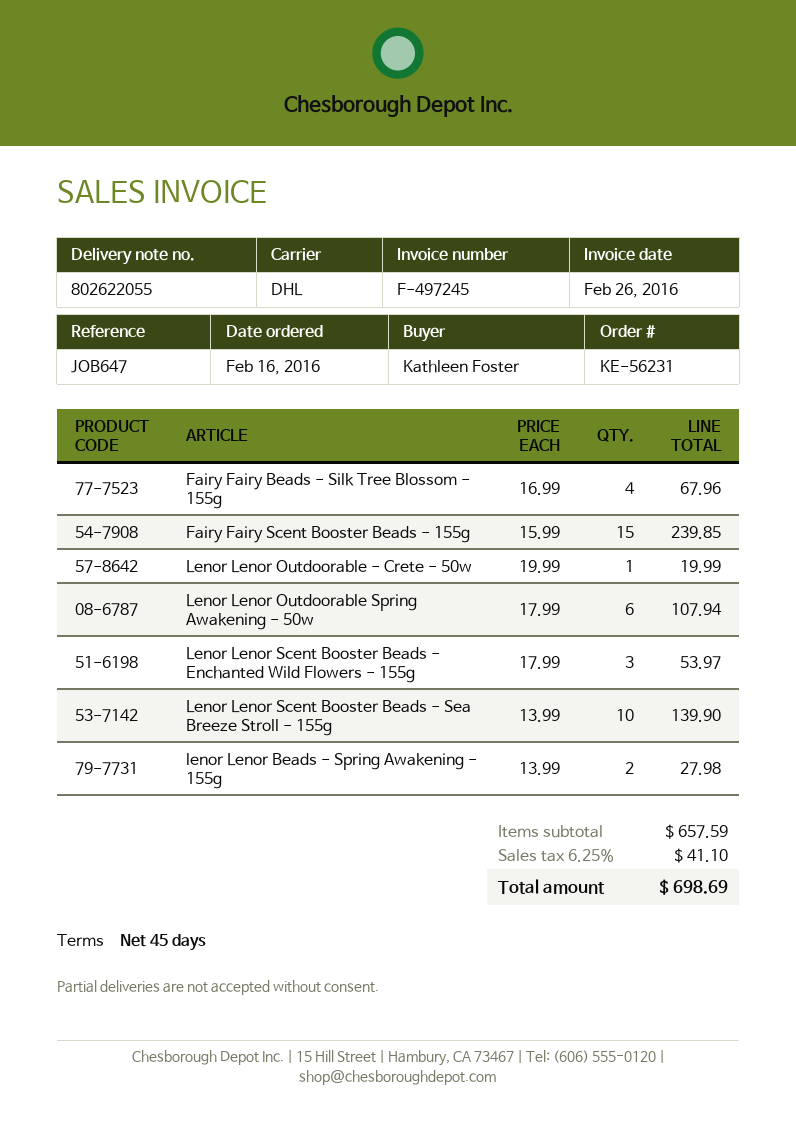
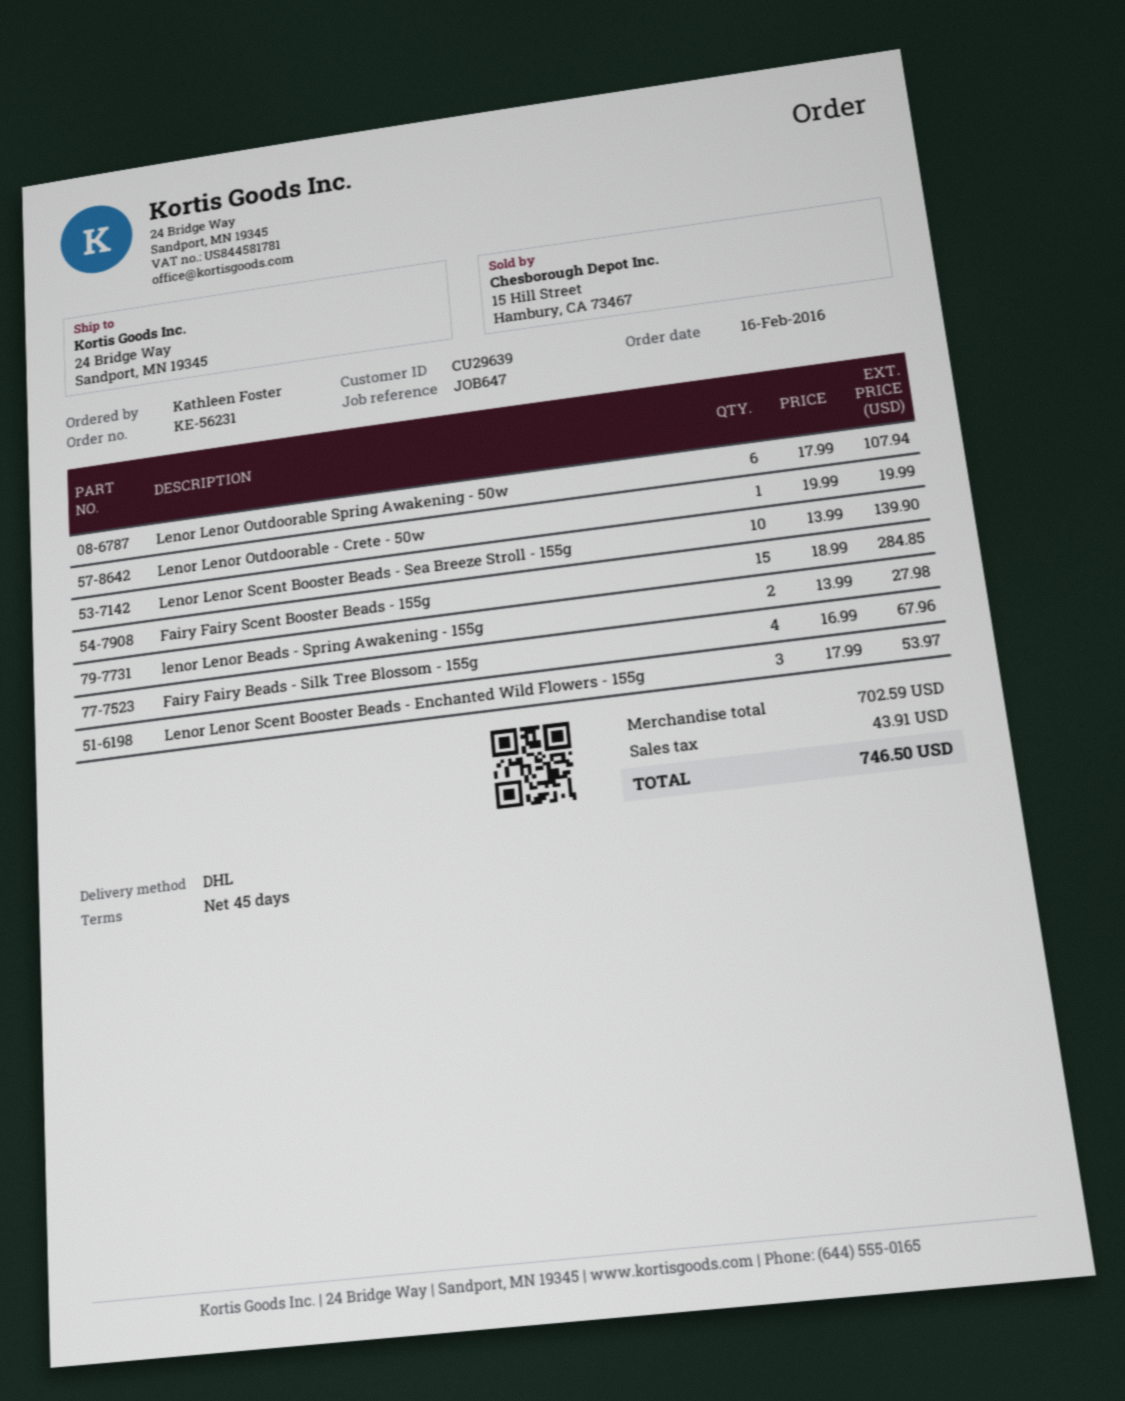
Fairy Fairy Scent Booster Beads - 155g: 15 x 15.99 = 239.85 -> 15 x 18.99 = 284.85
subtotal: 657.59 -> 702.59
tax: 41.10 -> 43.91
total: 698.69 -> 746.50

